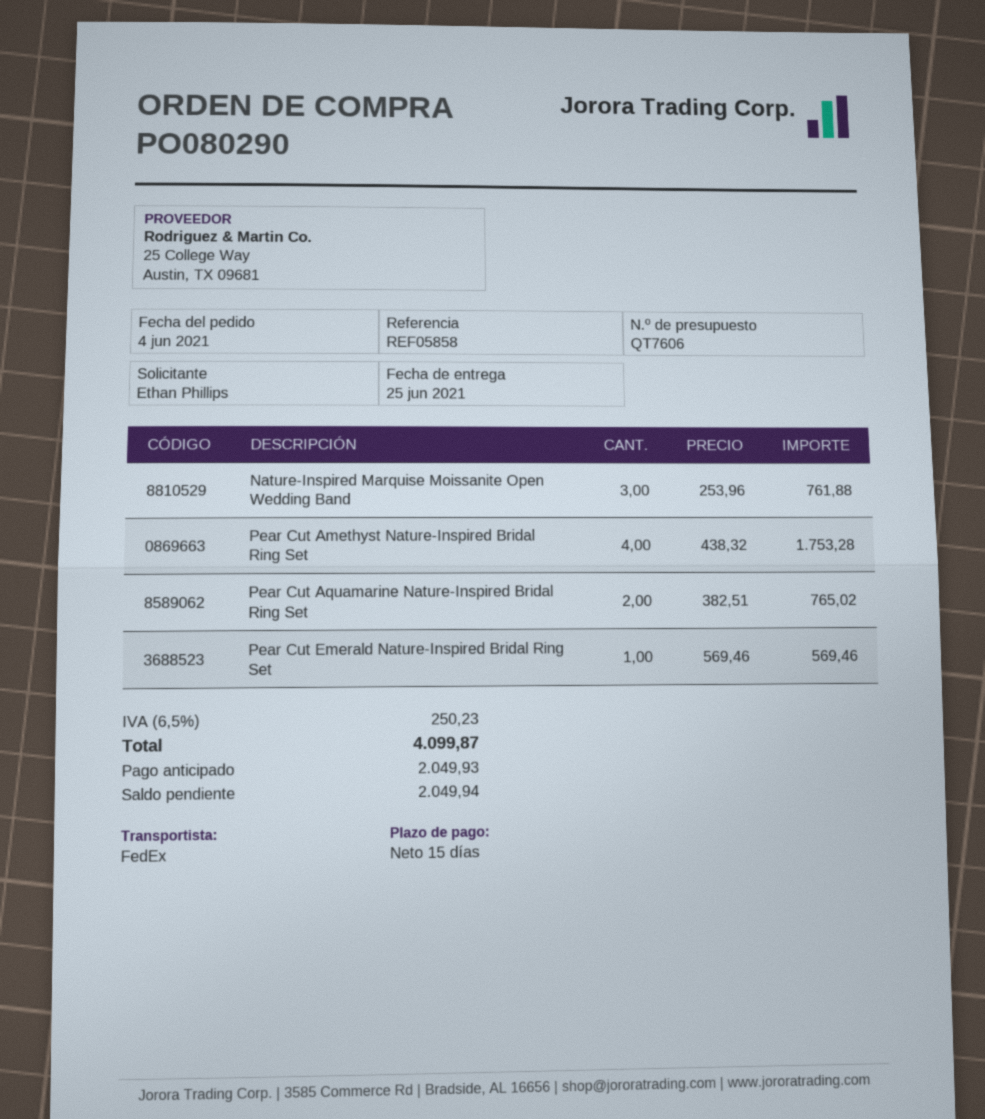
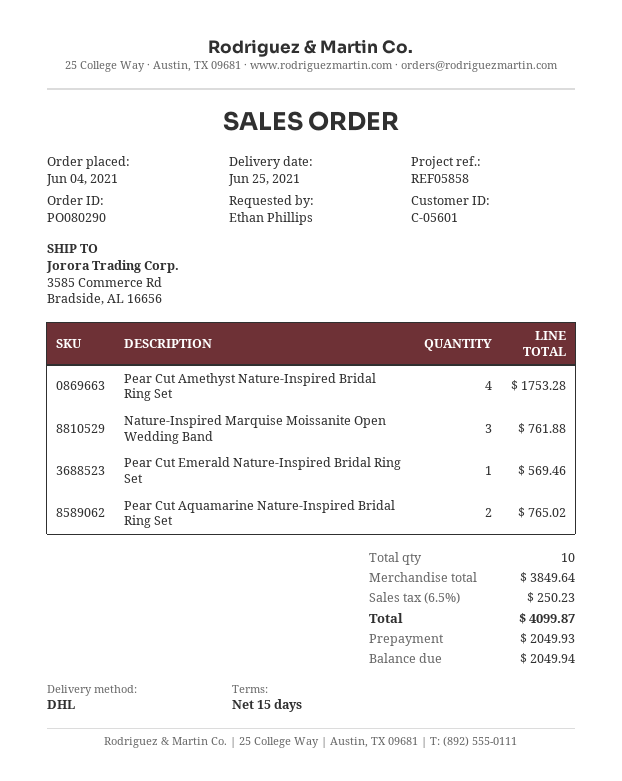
shipping method: FedEx -> DHL

